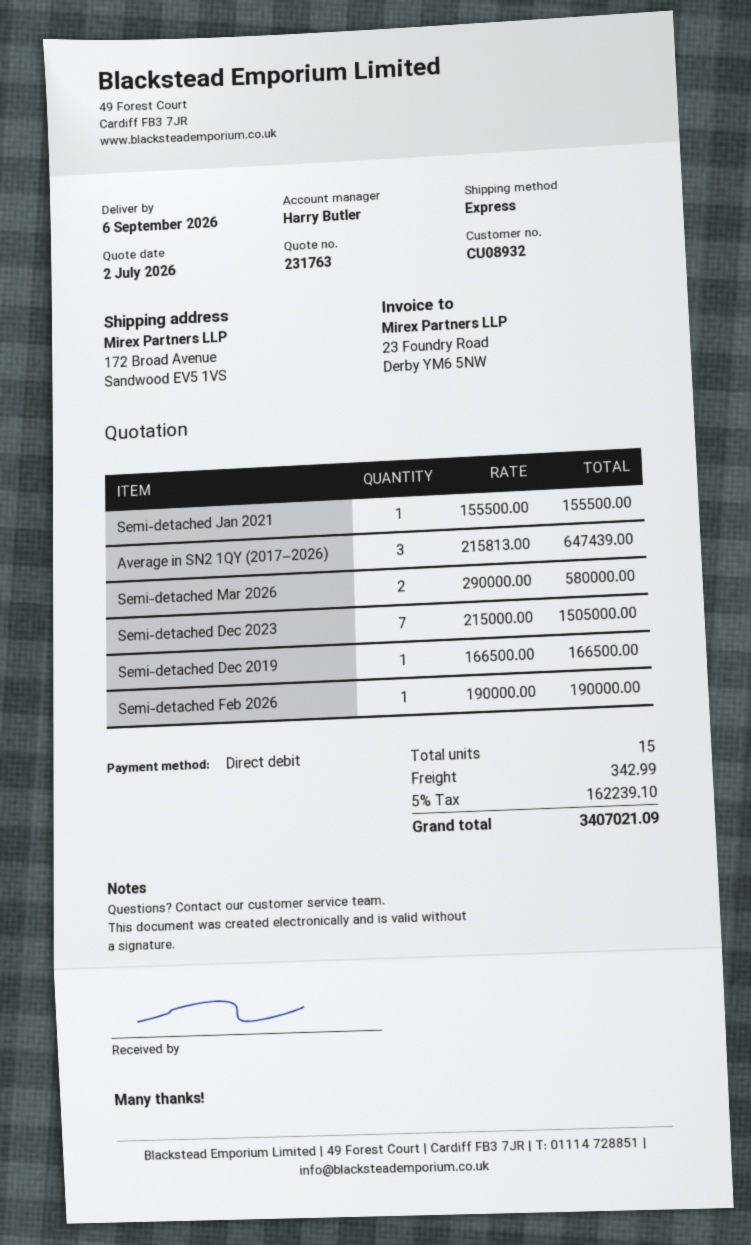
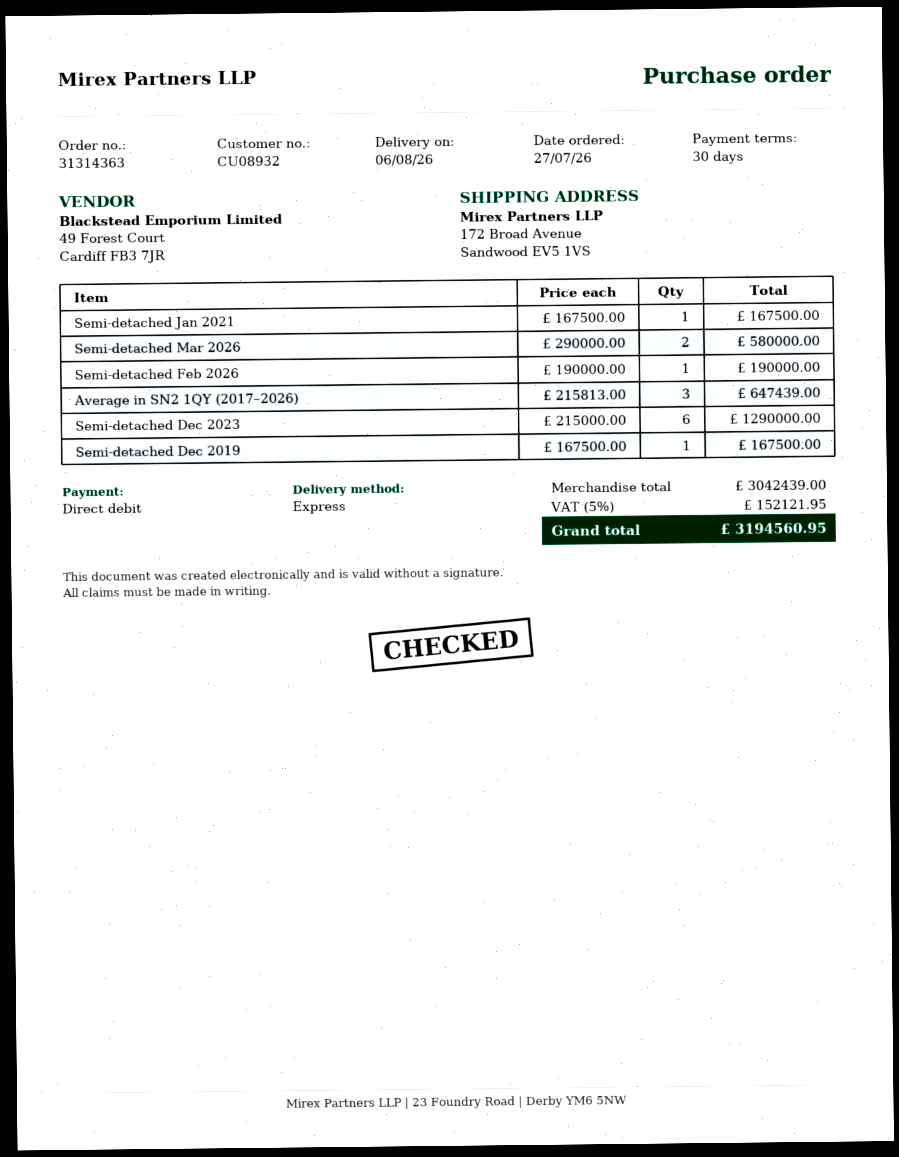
delivery date: 2026-09-06 -> 2026-08-06
Semi-detached Jan 2021: 1 x 155500.00 = 155500.00 -> 1 x 167500.00 = 167500.00
Semi-detached Dec 2023: 7 x 215000.00 = 1505000.00 -> 6 x 215000.00 = 1290000.00
Semi-detached Dec 2019: 1 x 166500.00 = 166500.00 -> 1 x 167500.00 = 167500.00
shipping: 342.99 -> none
tax: 5% = 162239.10 -> 5% = 152121.95
total: 3407021.09 -> 3194560.95

